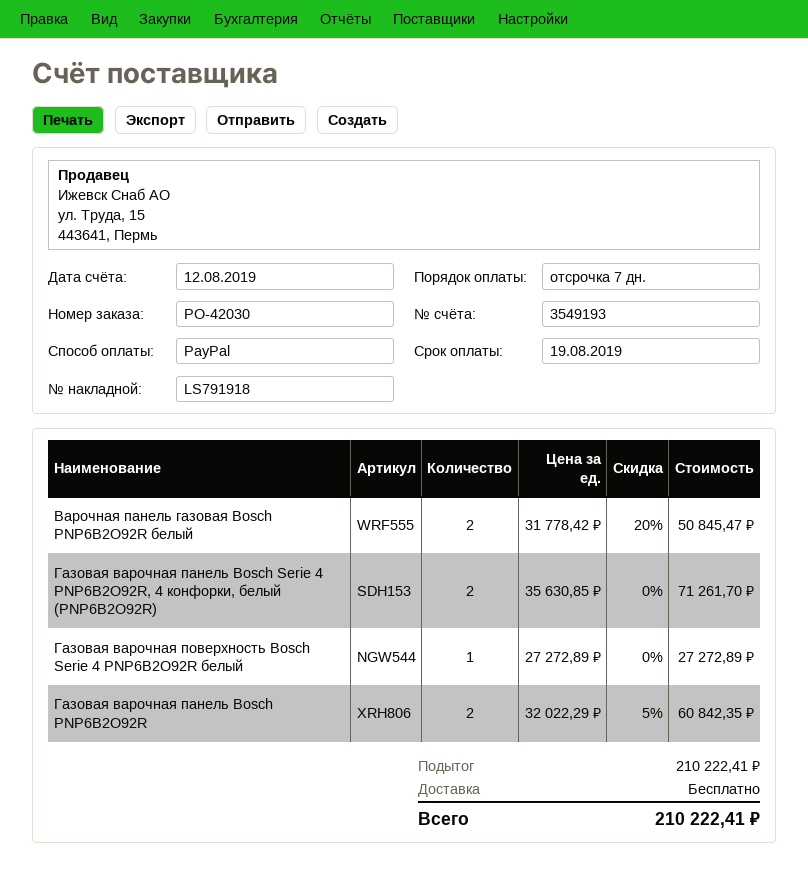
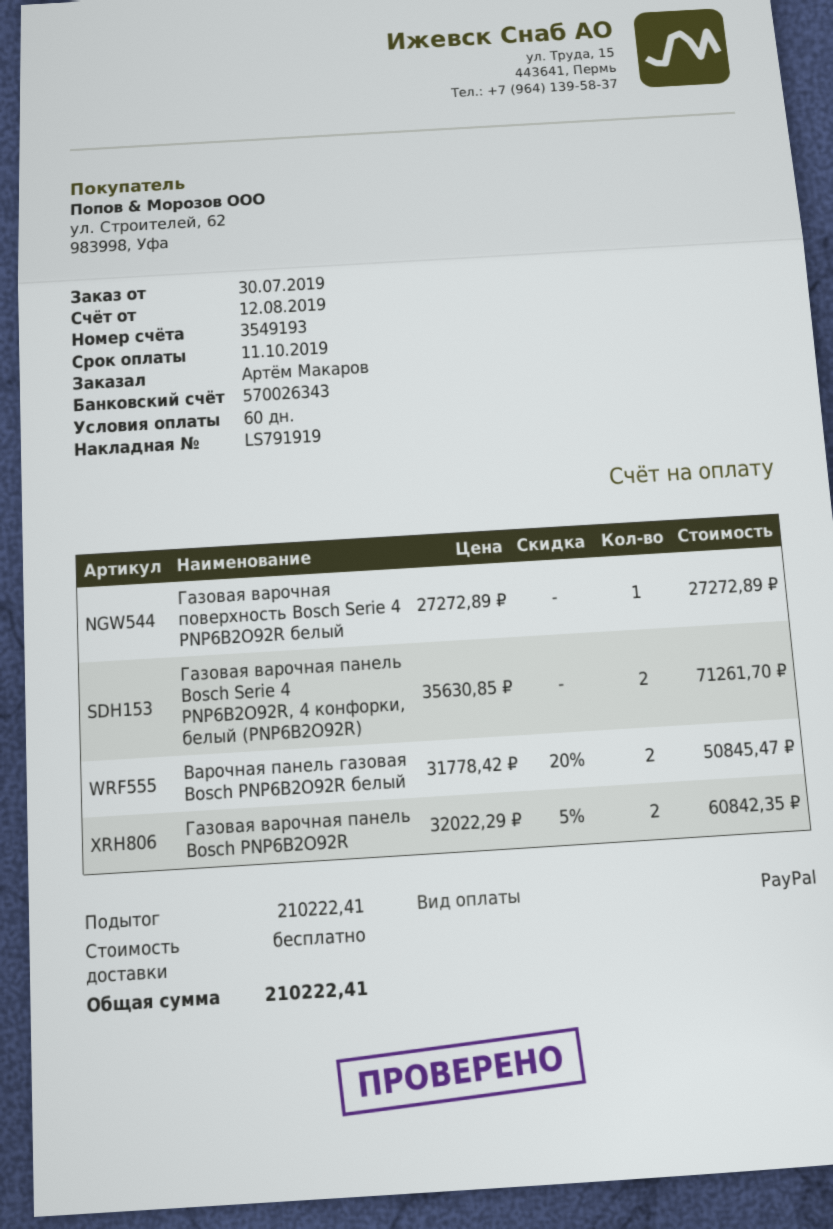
delivery note number: LS791918 -> LS791919
payment terms: 7 days -> 60 days
due date: 2019-08-19 -> 2019-10-11

